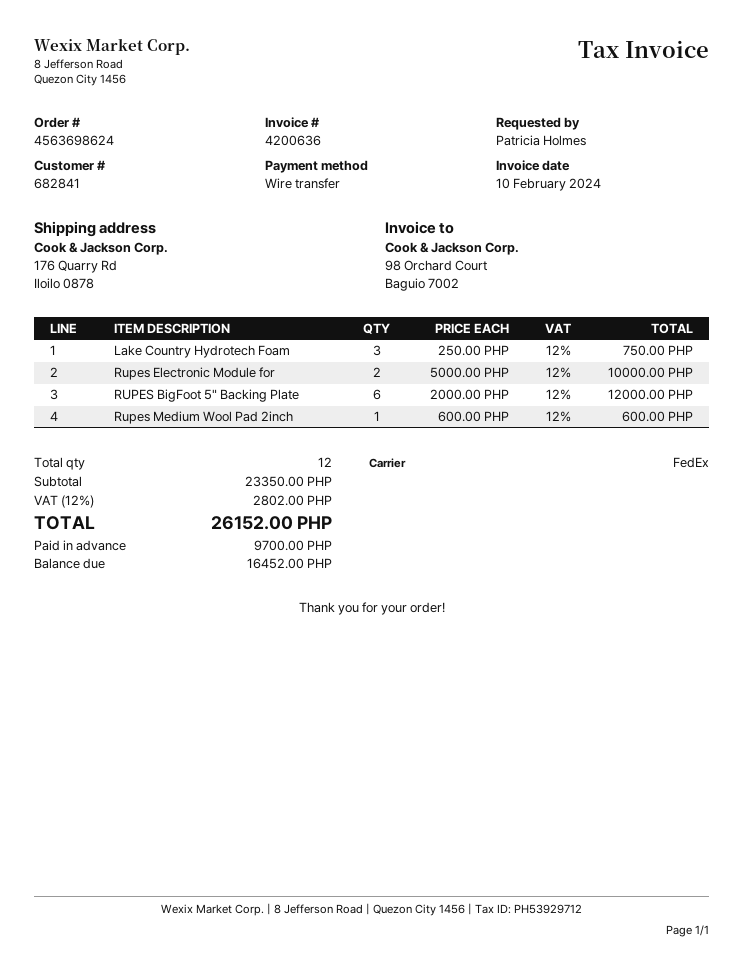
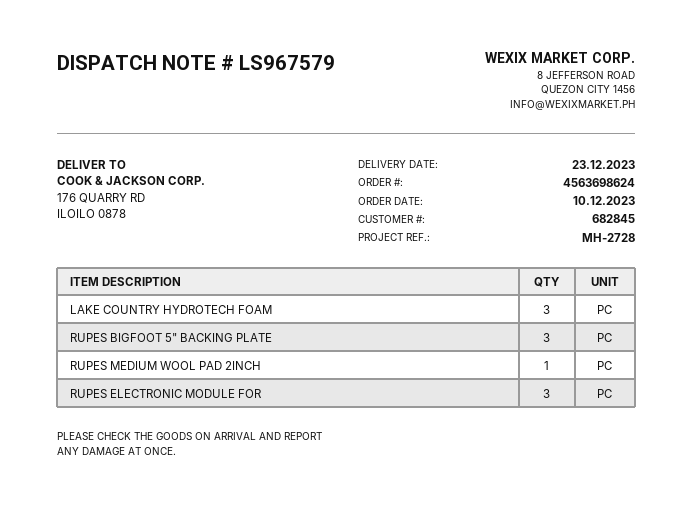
customer number: 682841 -> 682845
Rupes Electronic Module for: 2 -> 3
RUPES BigFoot 5" Backing Plate: 6 -> 3

